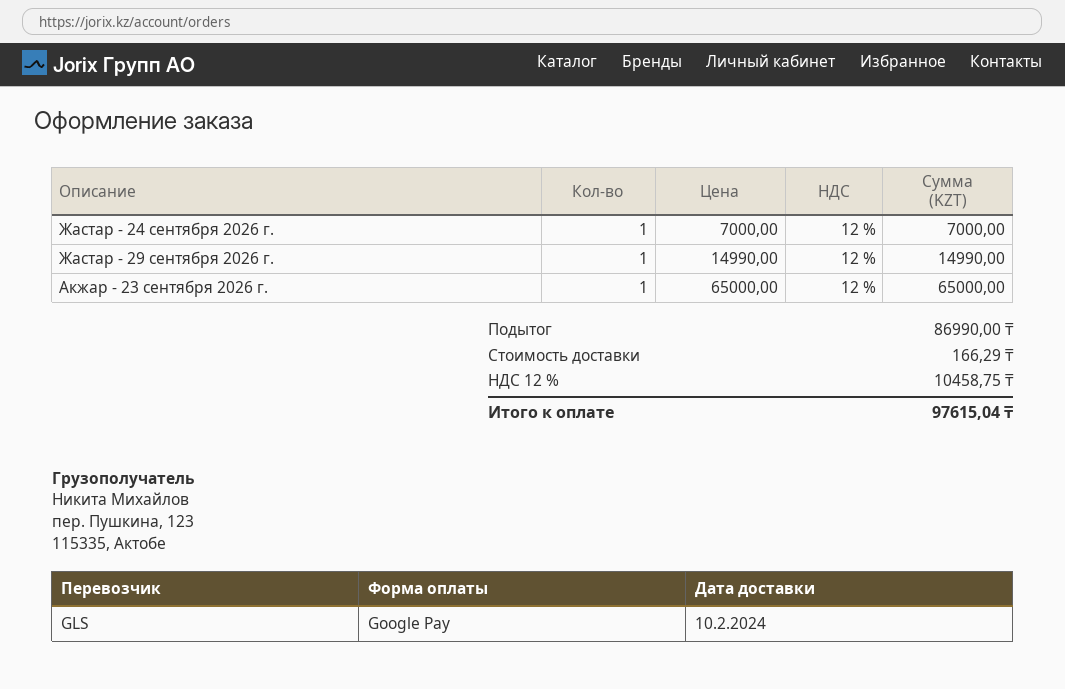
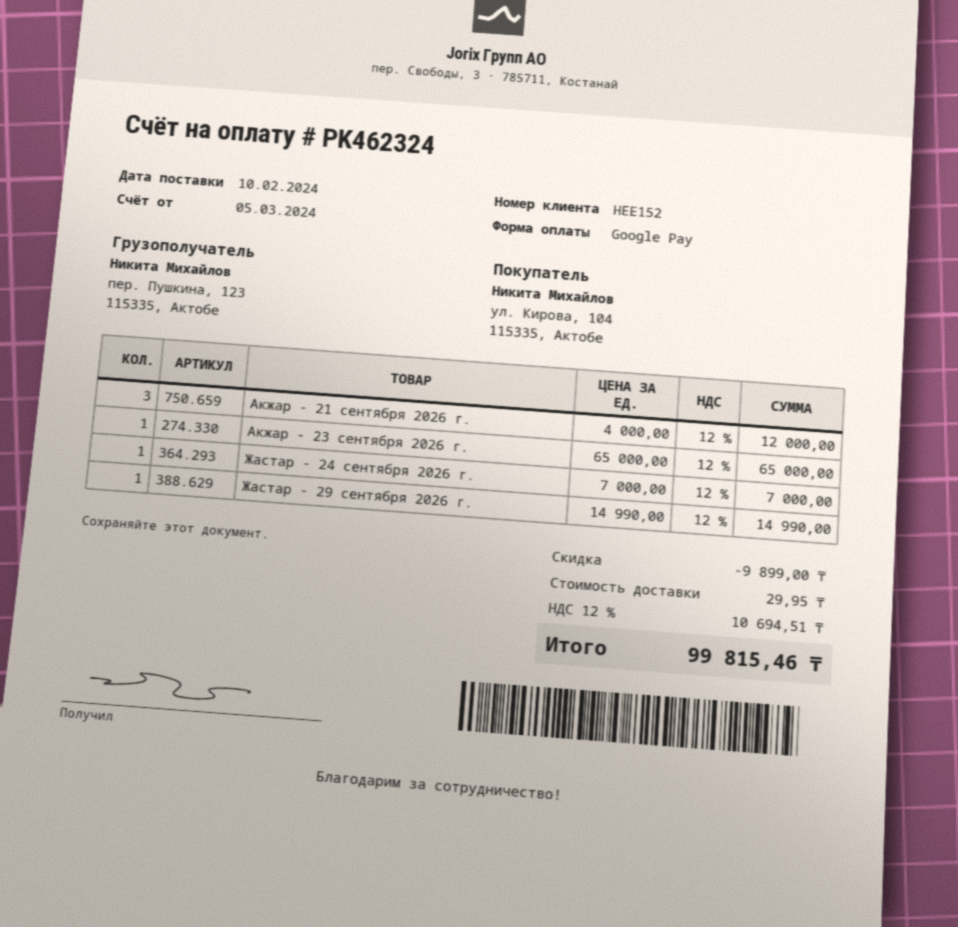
Акжар - 21 сентября 2026 г.: none -> 3 x 4000.00 = 12000.00
discount: none -> 9899.00
shipping: 166.29 -> 29.95
tax: 12% = 10458.75 -> 12% = 10694.51
total: 97615.04 -> 99815.46

